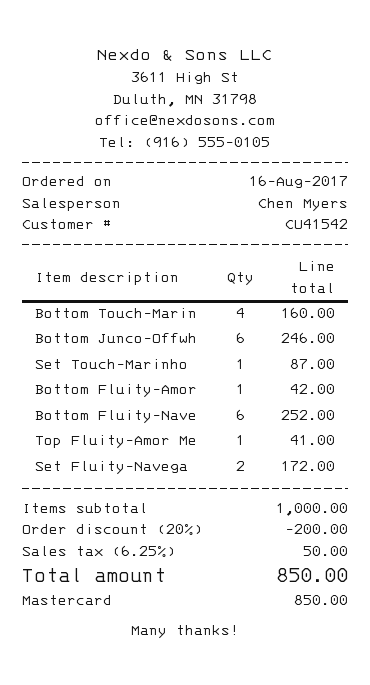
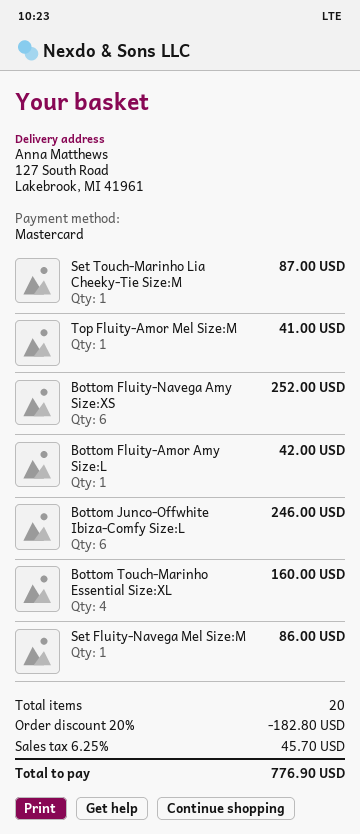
Set Fluity-Navega: 2 for 172.00 -> 1 for 86.00
discount: 20% = 200.00 -> 20% = 182.80
tax: 6.25% = 50.00 -> 6.25% = 45.70
total: 850.00 -> 776.90

